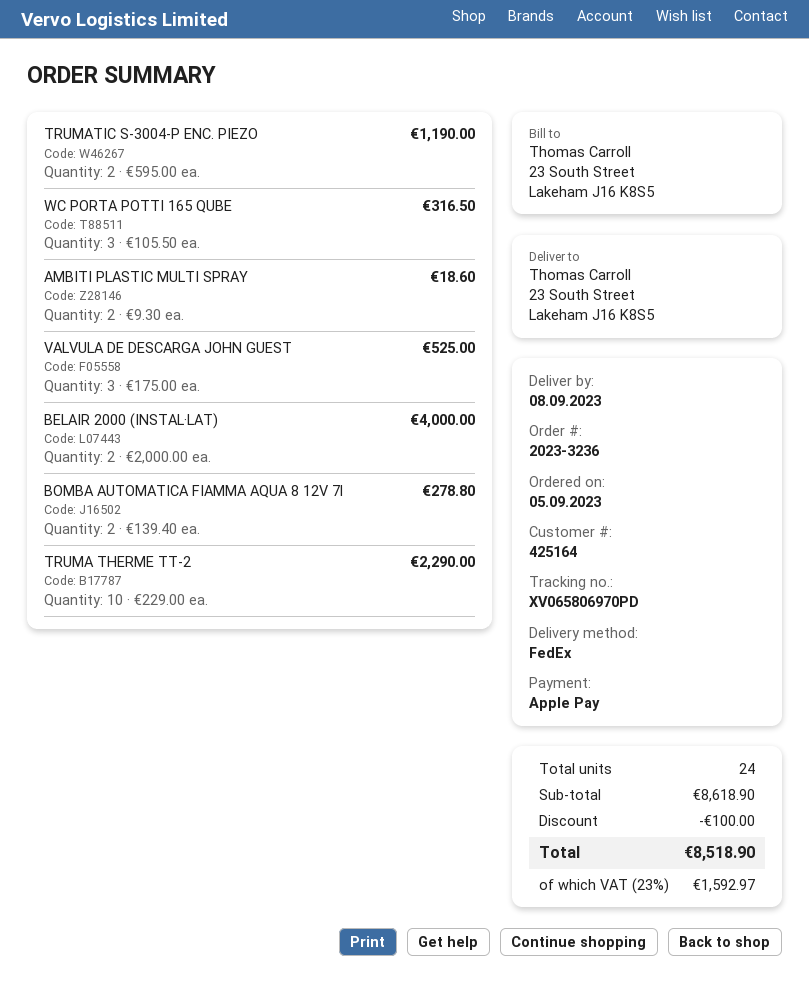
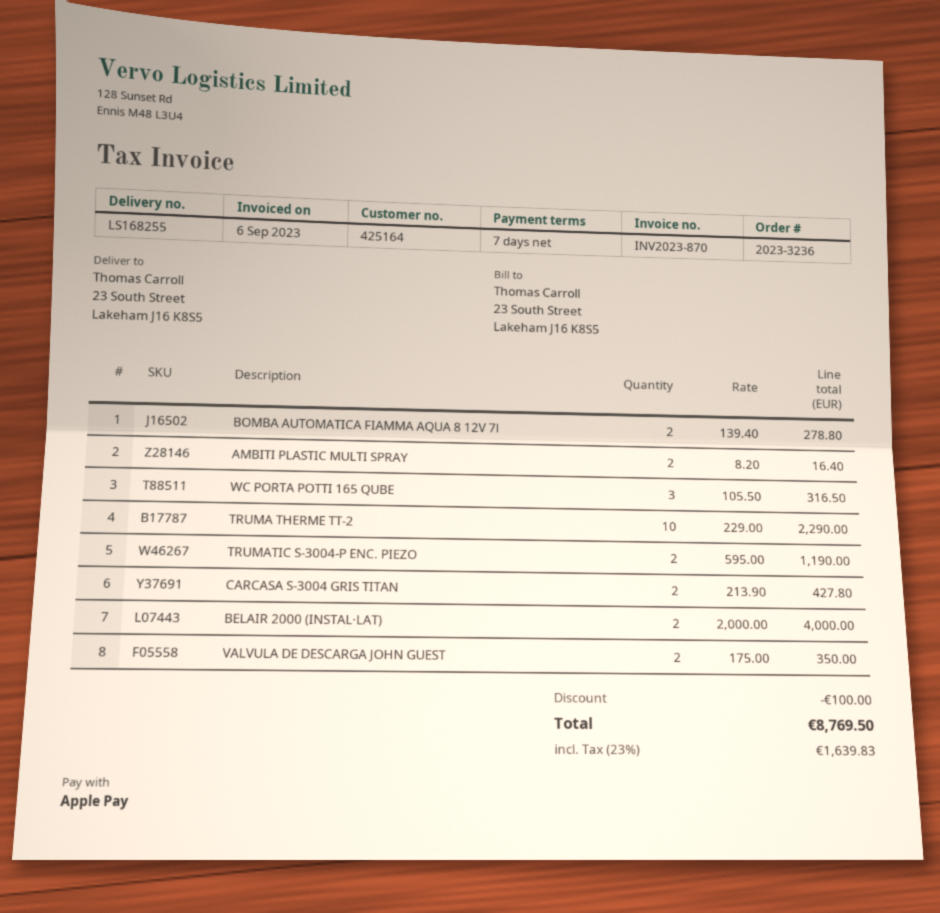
AMBITI PLASTIC MULTI SPRAY: 2 x 9.30 = 18.60 -> 2 x 8.20 = 16.40
VALVULA DE DESCARGA JOHN GUEST: 3 x 175.00 = 525.00 -> 2 x 175.00 = 350.00
CARCASA S-3004 GRIS TITAN: none -> 2 x 213.90 = 427.80
tax: 23% = 1592.97 -> 23% = 1639.83
total: 8518.90 -> 8769.50

